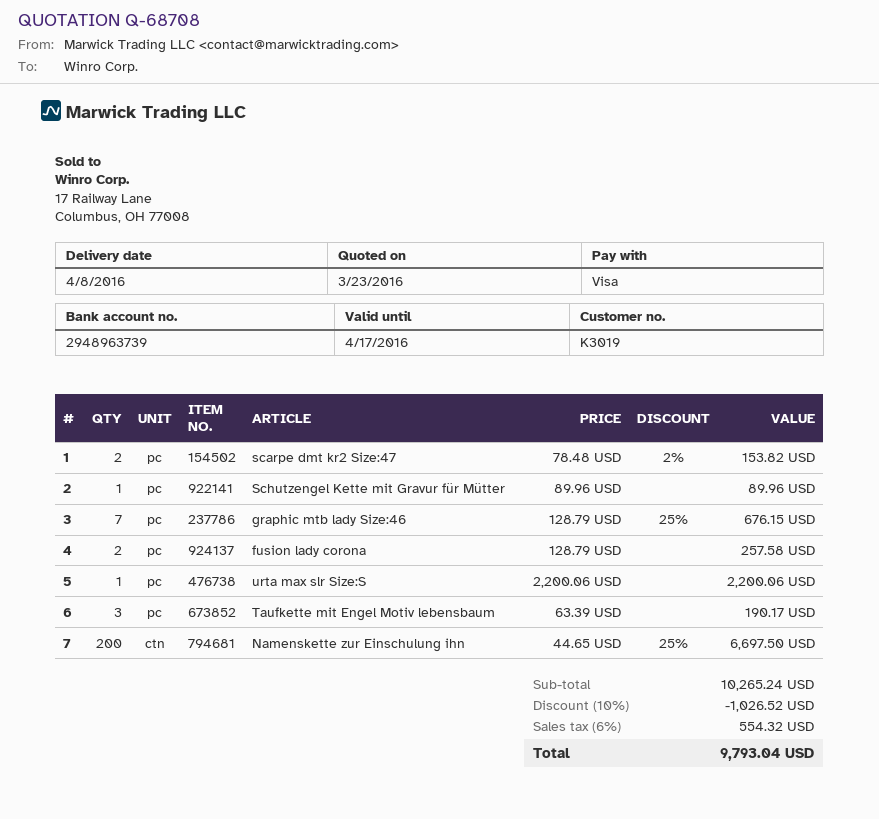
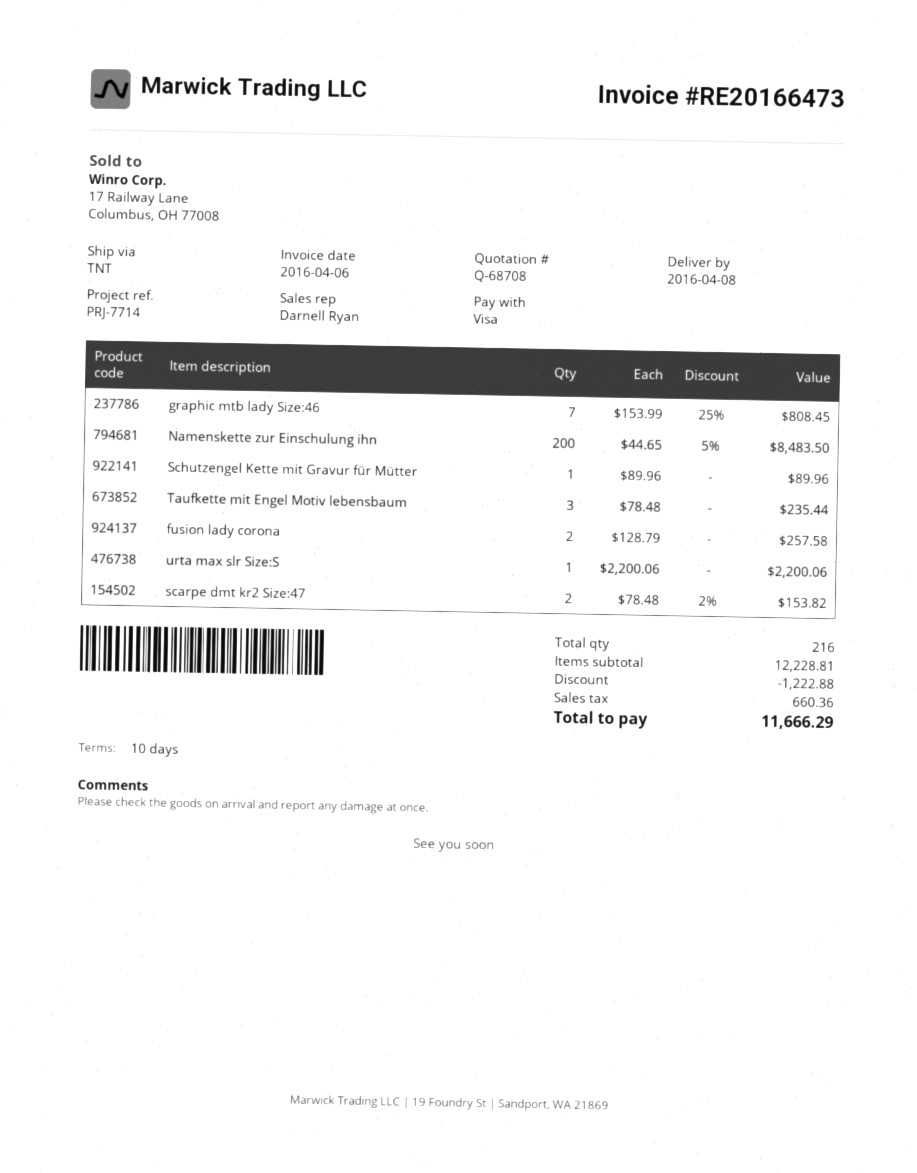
graphic mtb lady Size:46: 7 x 128.79 - 25% = 676.15 -> 7 x 153.99 - 25% = 808.45
Taufkette mit Engel Motiv lebensbaum: 3 x 63.39 = 190.17 -> 3 x 78.48 = 235.44
Namenskette zur Einschulung ihn: 200 x 44.65 - 25% = 6697.50 -> 200 x 44.65 - 5% = 8483.50
subtotal: 10265.24 -> 12228.81
discount: 1026.52 -> 1222.88
tax: 554.32 -> 660.36
total: 9793.04 -> 11666.29

